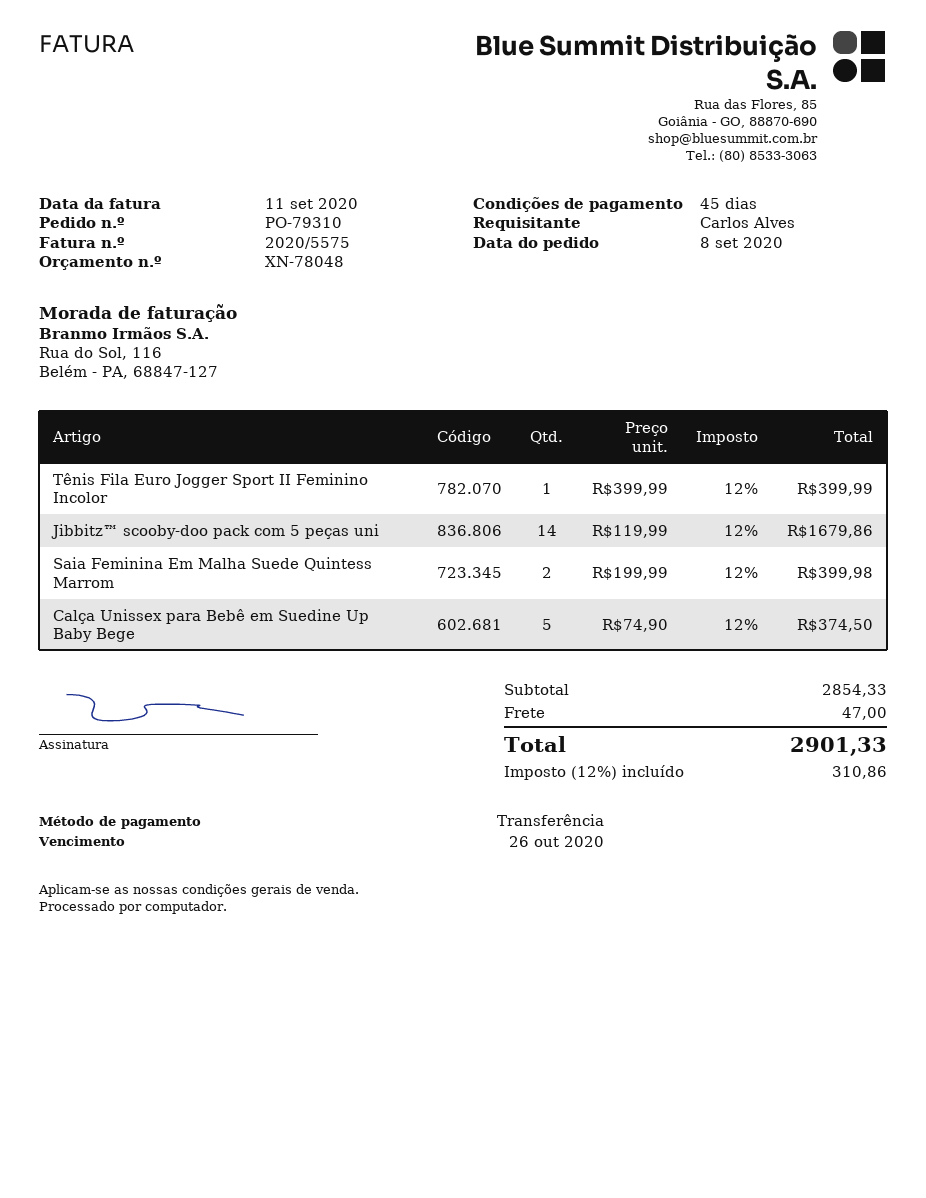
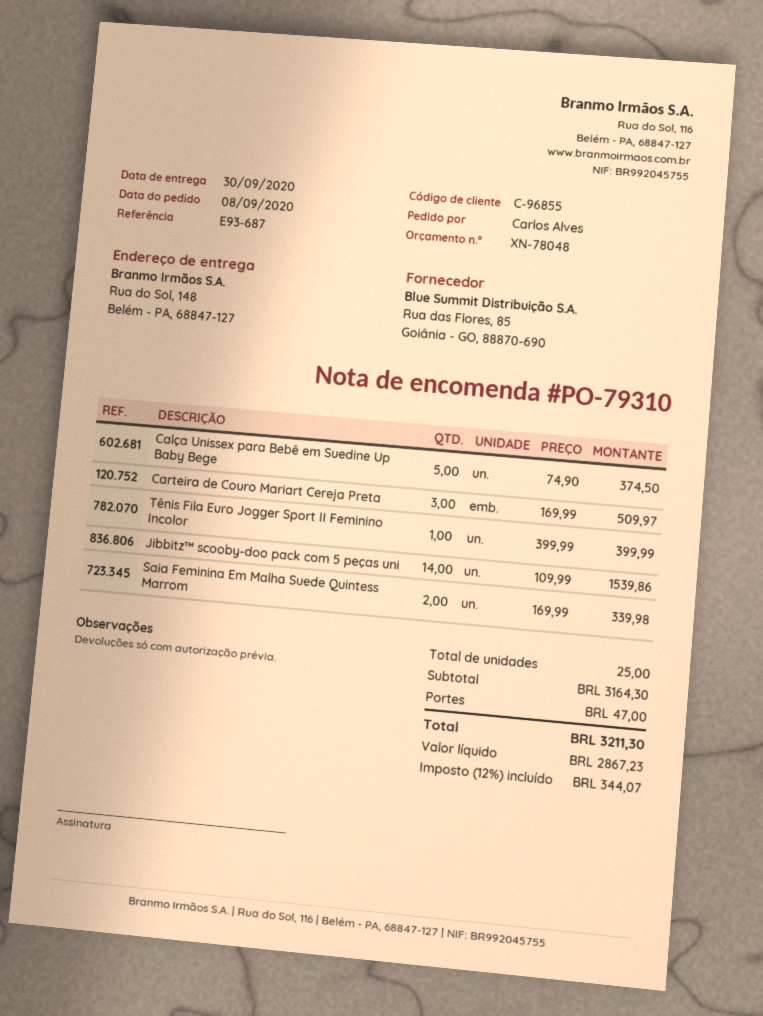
Jibbitz™ scooby-doo pack com 5 peças uni: 14 x 119.99 = 1679.86 -> 14 x 109.99 = 1539.86
Saia Feminina Em Malha Suede Quintess Marrom: 2 x 199.99 = 399.98 -> 2 x 169.99 = 339.98
Carteira de Couro Mariart Cereja Preta: none -> 3 x 169.99 = 509.97
subtotal: 2854.33 -> 3164.30
tax: 12% = 310.86 -> 12% = 344.07
total: 2901.33 -> 3211.30

